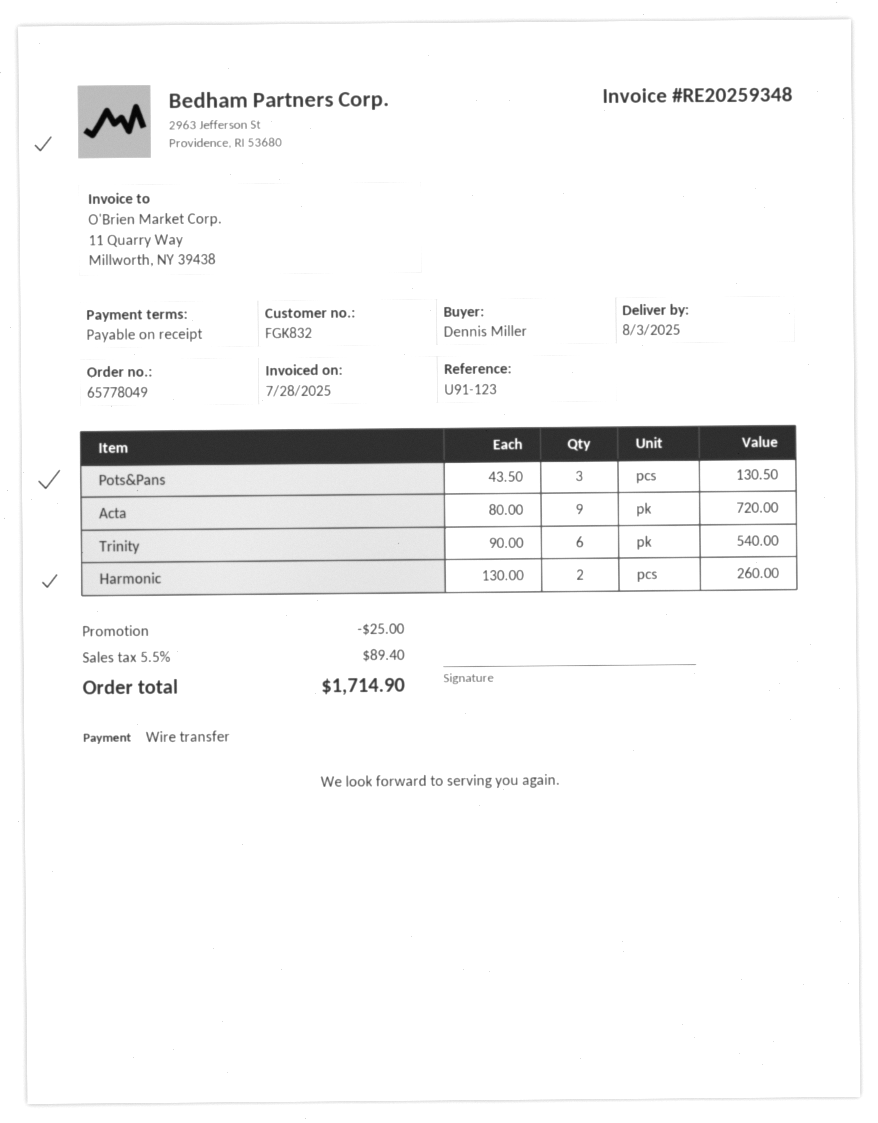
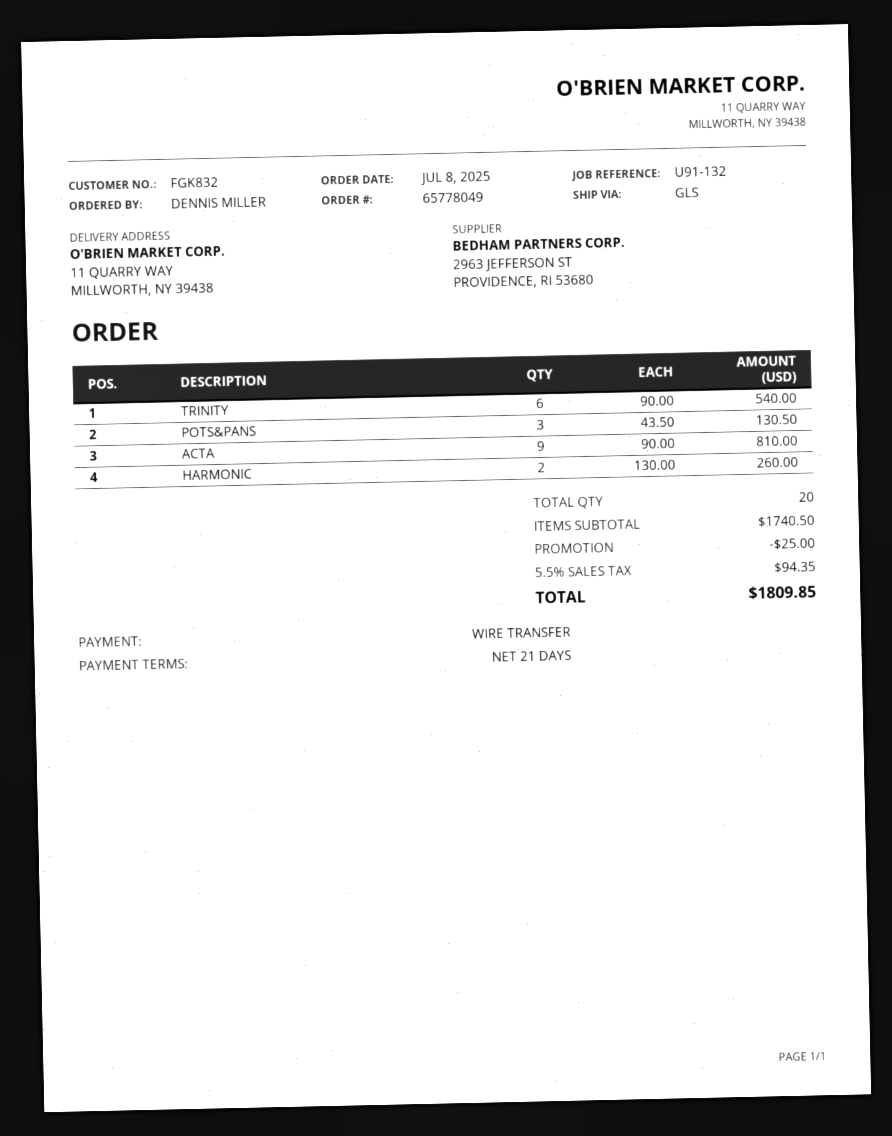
payment terms: on receipt -> 21 days
reference: U91-123 -> U91-132
Acta: 9 x 80.00 = 720.00 -> 9 x 90.00 = 810.00
tax: 5.5% = 89.40 -> 5.5% = 94.35
total: 1714.90 -> 1809.85

